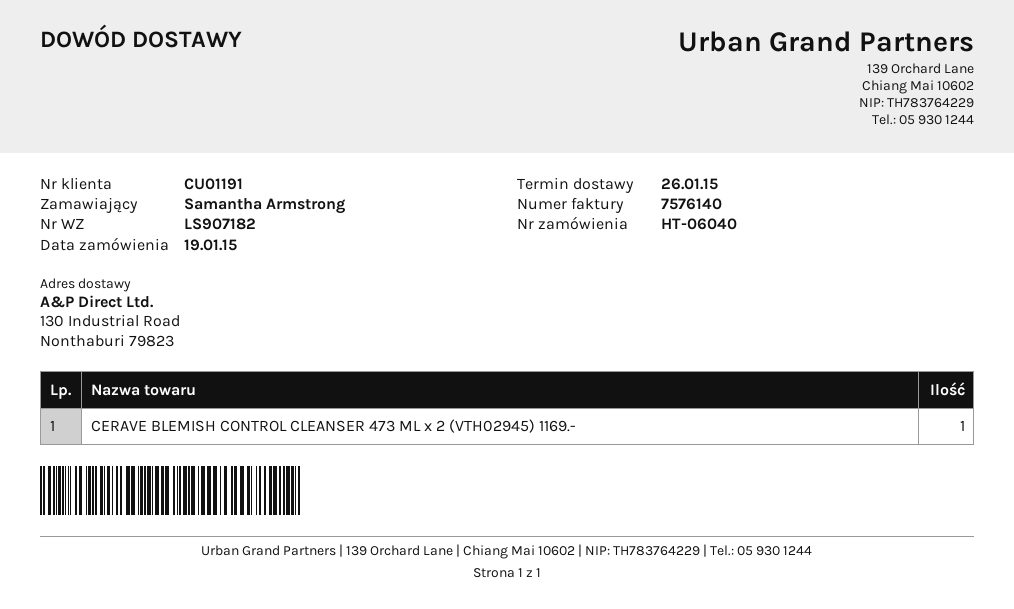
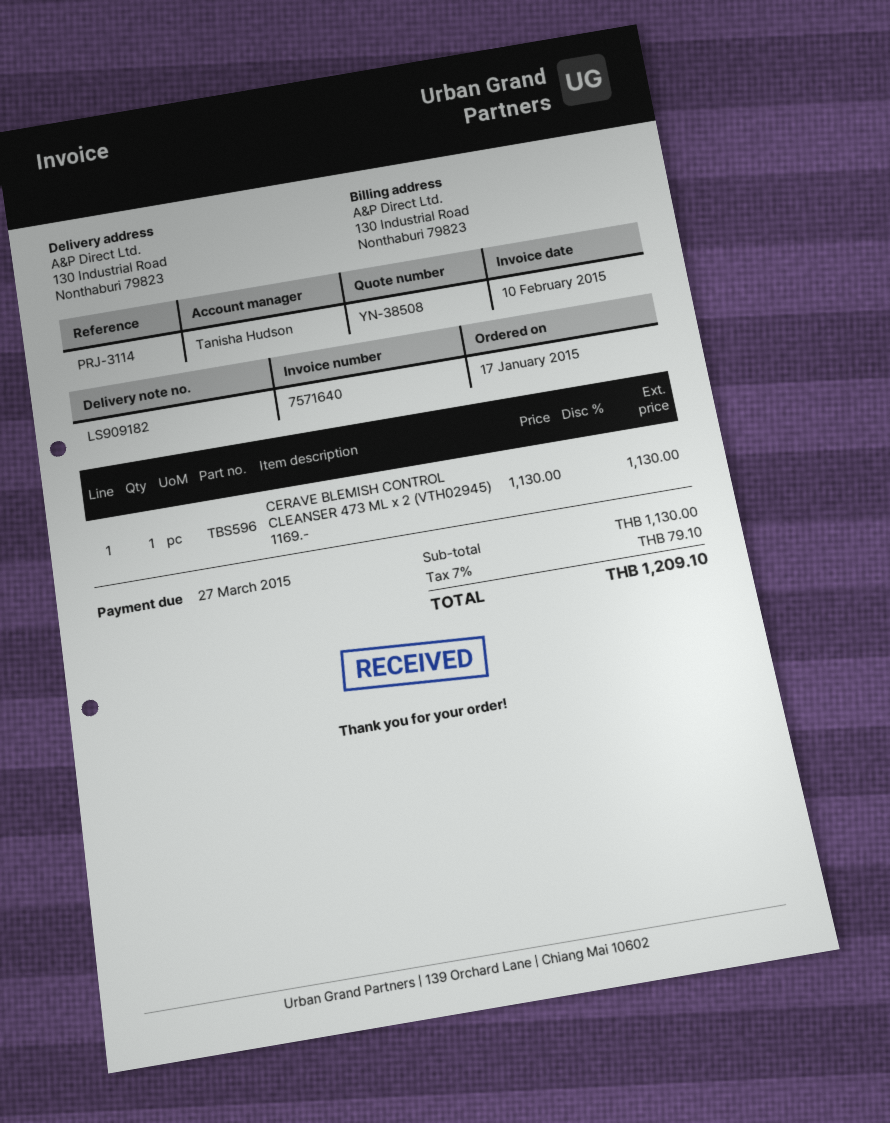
order date: 2015-01-19 -> 2015-01-17
delivery note number: LS907182 -> LS909182
invoice number: 7576140 -> 7571640

